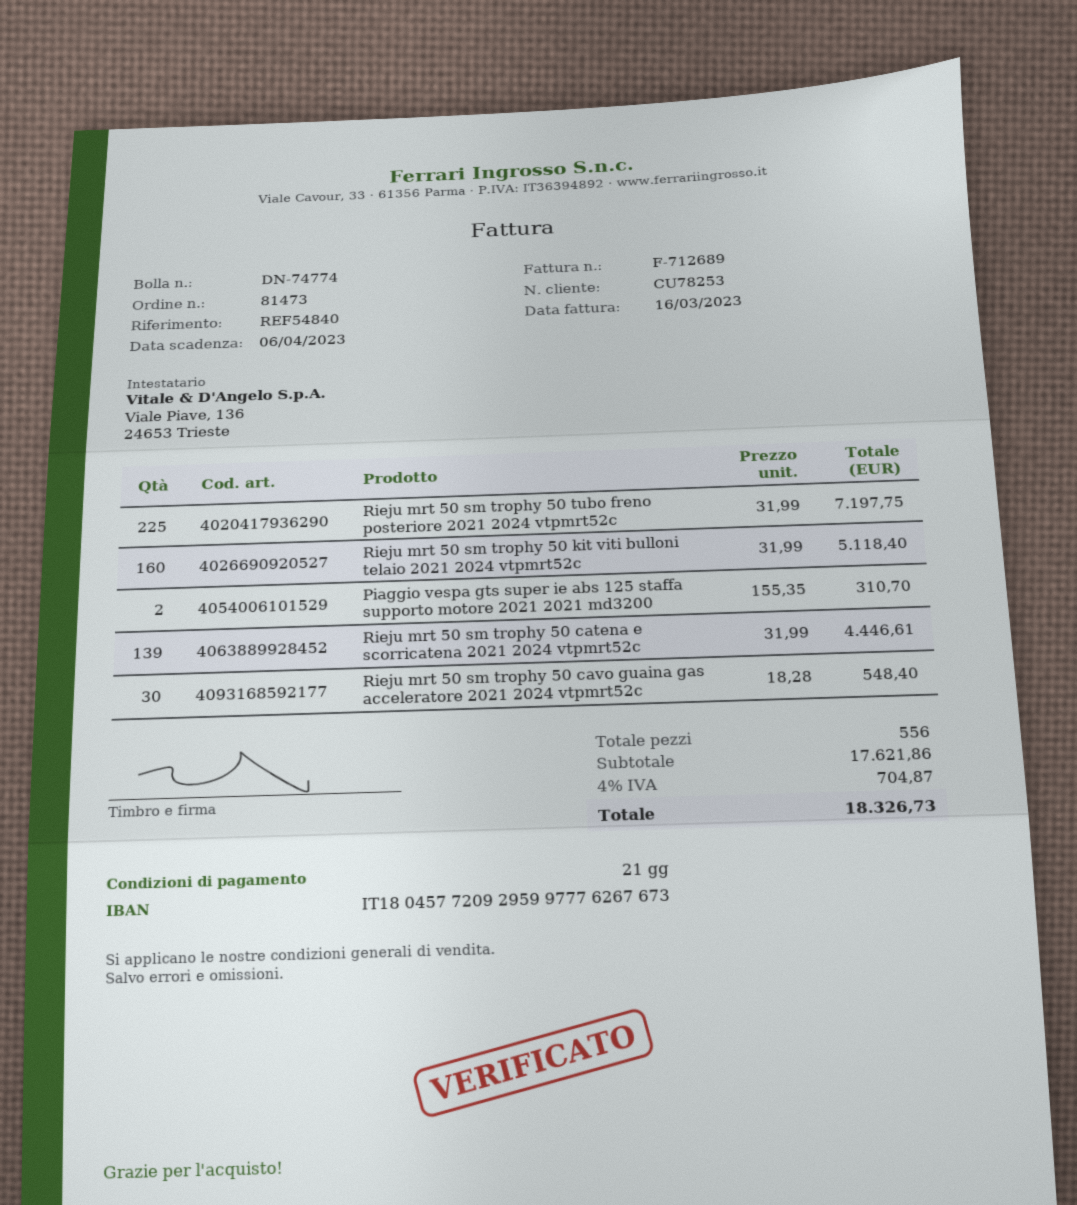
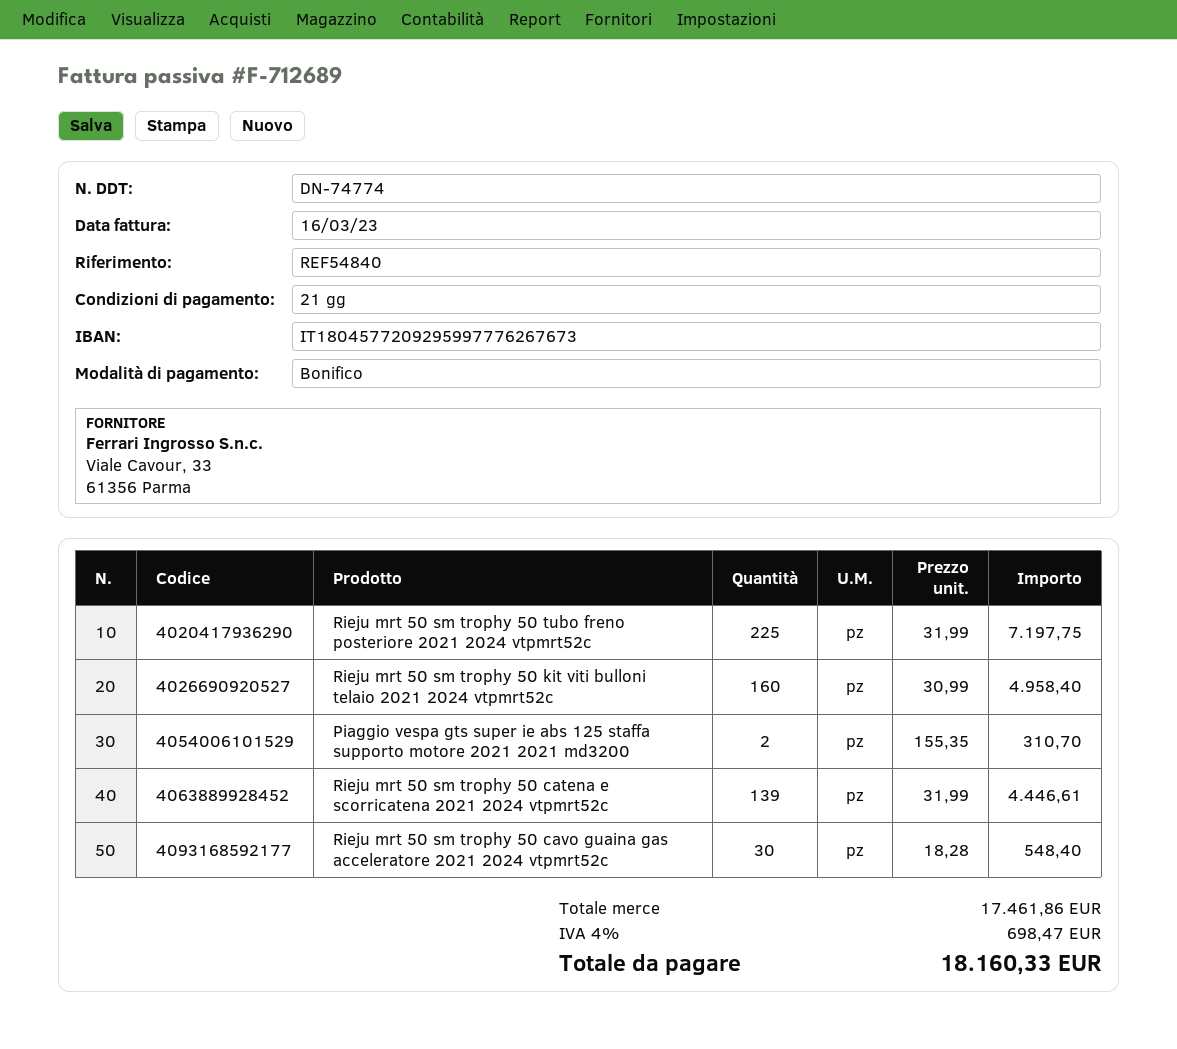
Rieju mrt 50 sm trophy 50 kit viti bulloni telaio 2021 2024 vtpmrt52c: 160 x 31.99 = 5118.40 -> 160 x 30.99 = 4958.40
subtotal: 17621.86 -> 17461.86
tax: 4% = 704.87 -> 4% = 698.47
total: 18326.73 -> 18160.33

